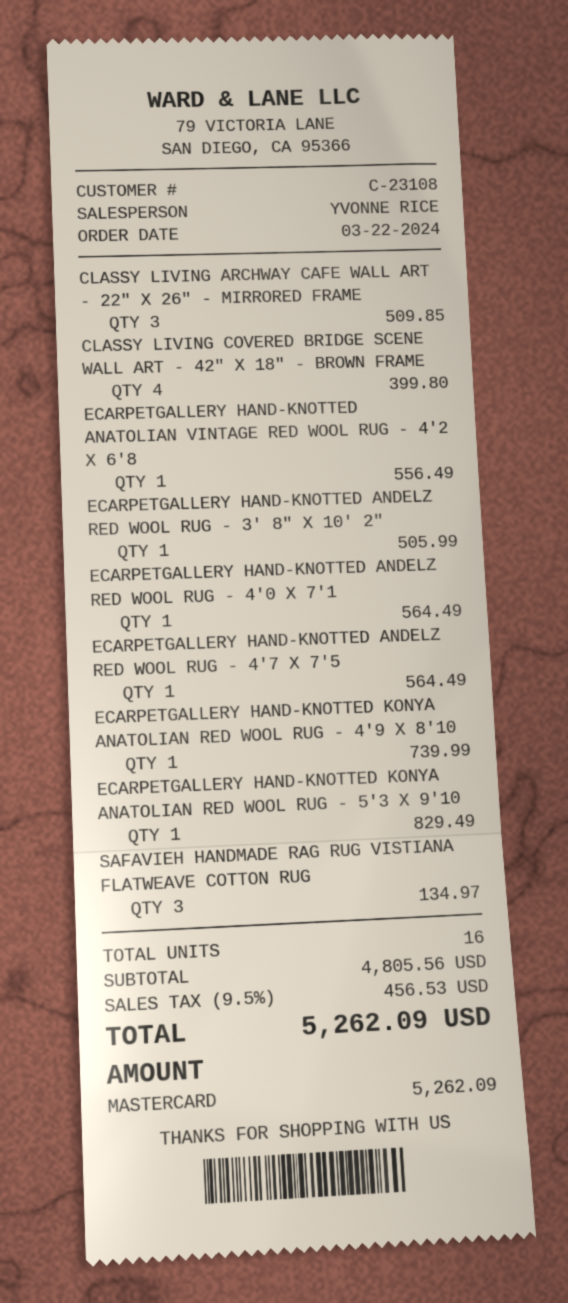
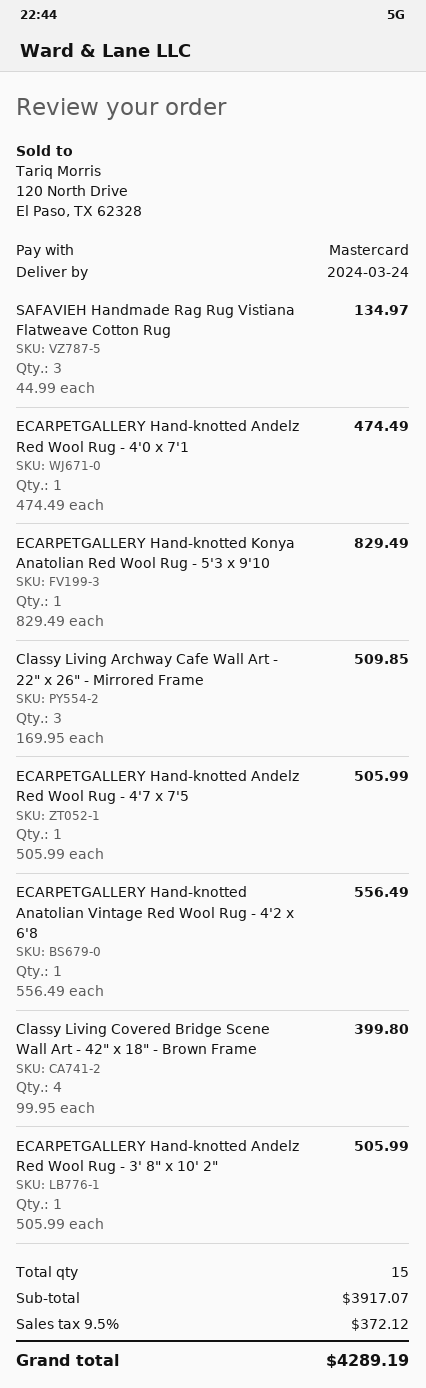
ECARPETGALLERY HAND-KNOTTED ANDELZ RED WOOL RUG - 4'0 X 7'1: 1 for 564.49 -> 1 for 474.49
ECARPETGALLERY HAND-KNOTTED ANDELZ RED WOOL RUG - 4'7 X 7'5: 1 for 564.49 -> 1 for 505.99
ECARPETGALLERY HAND-KNOTTED KONYA ANATOLIAN RED WOOL RUG - 4'9 X 8'10: 1 for 739.99 -> none
total quantity: 16 -> 15
subtotal: 4805.56 -> 3917.07
tax: 9.5% = 456.53 -> 9.5% = 372.12
total: 5262.09 -> 4289.19

